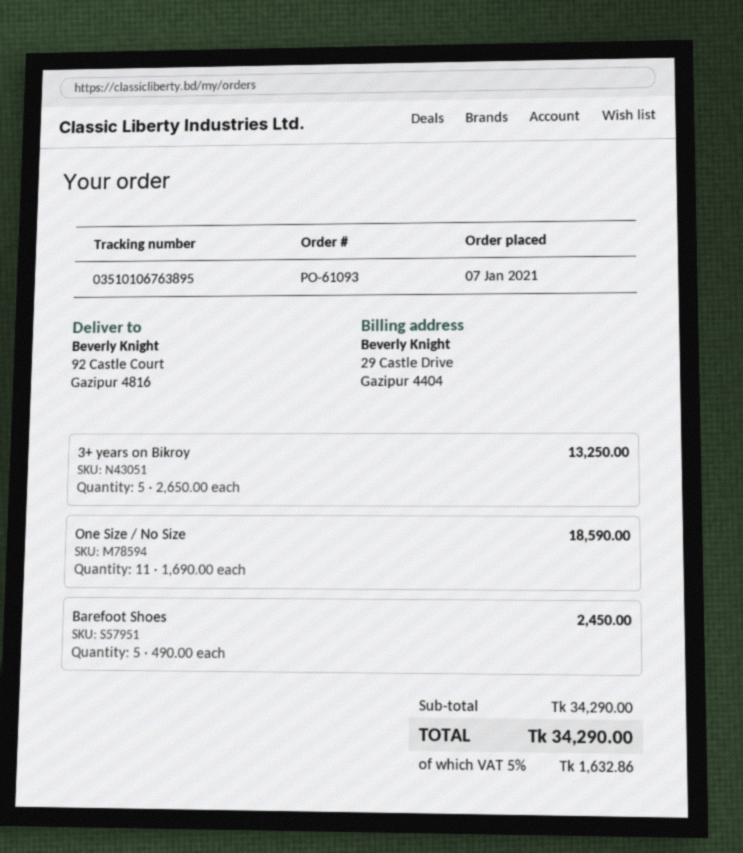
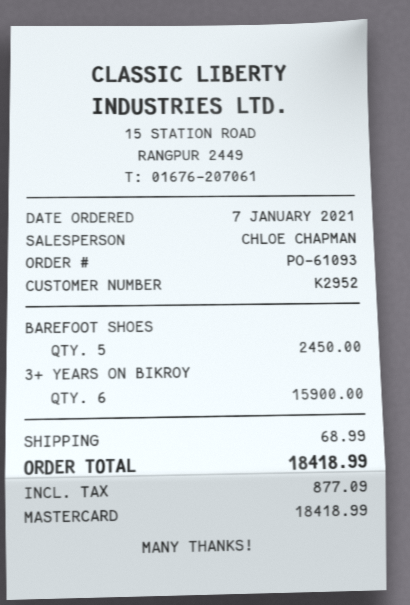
3+ years on Bikroy: 5 for 13250.00 -> 6 for 15900.00
One Size / No Size: 11 for 18590.00 -> none
shipping: none -> 68.99
tax: 1632.86 -> 877.09
total: 34290.00 -> 18418.99

